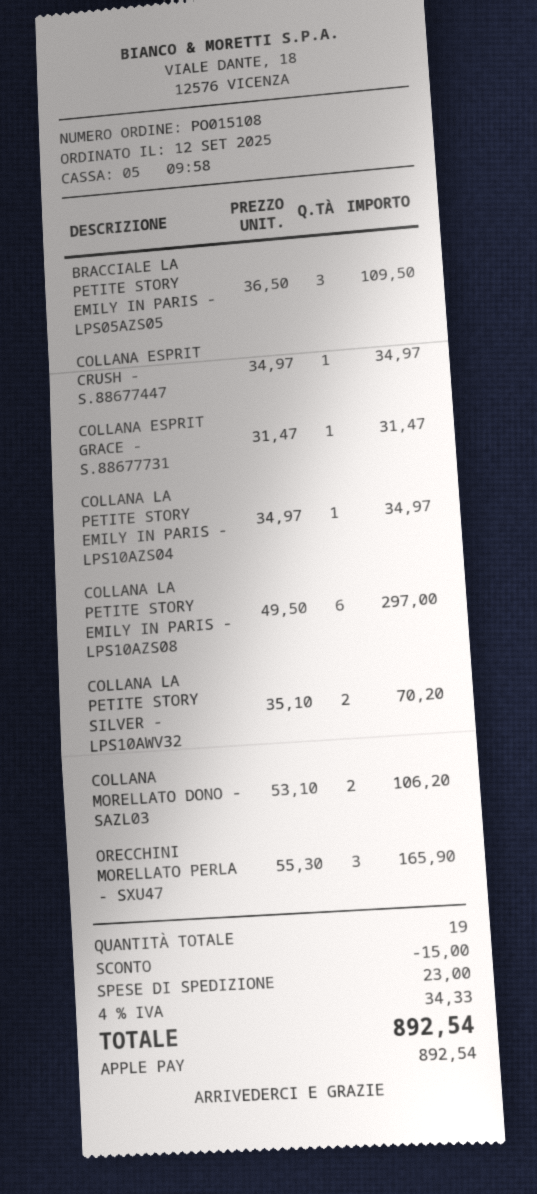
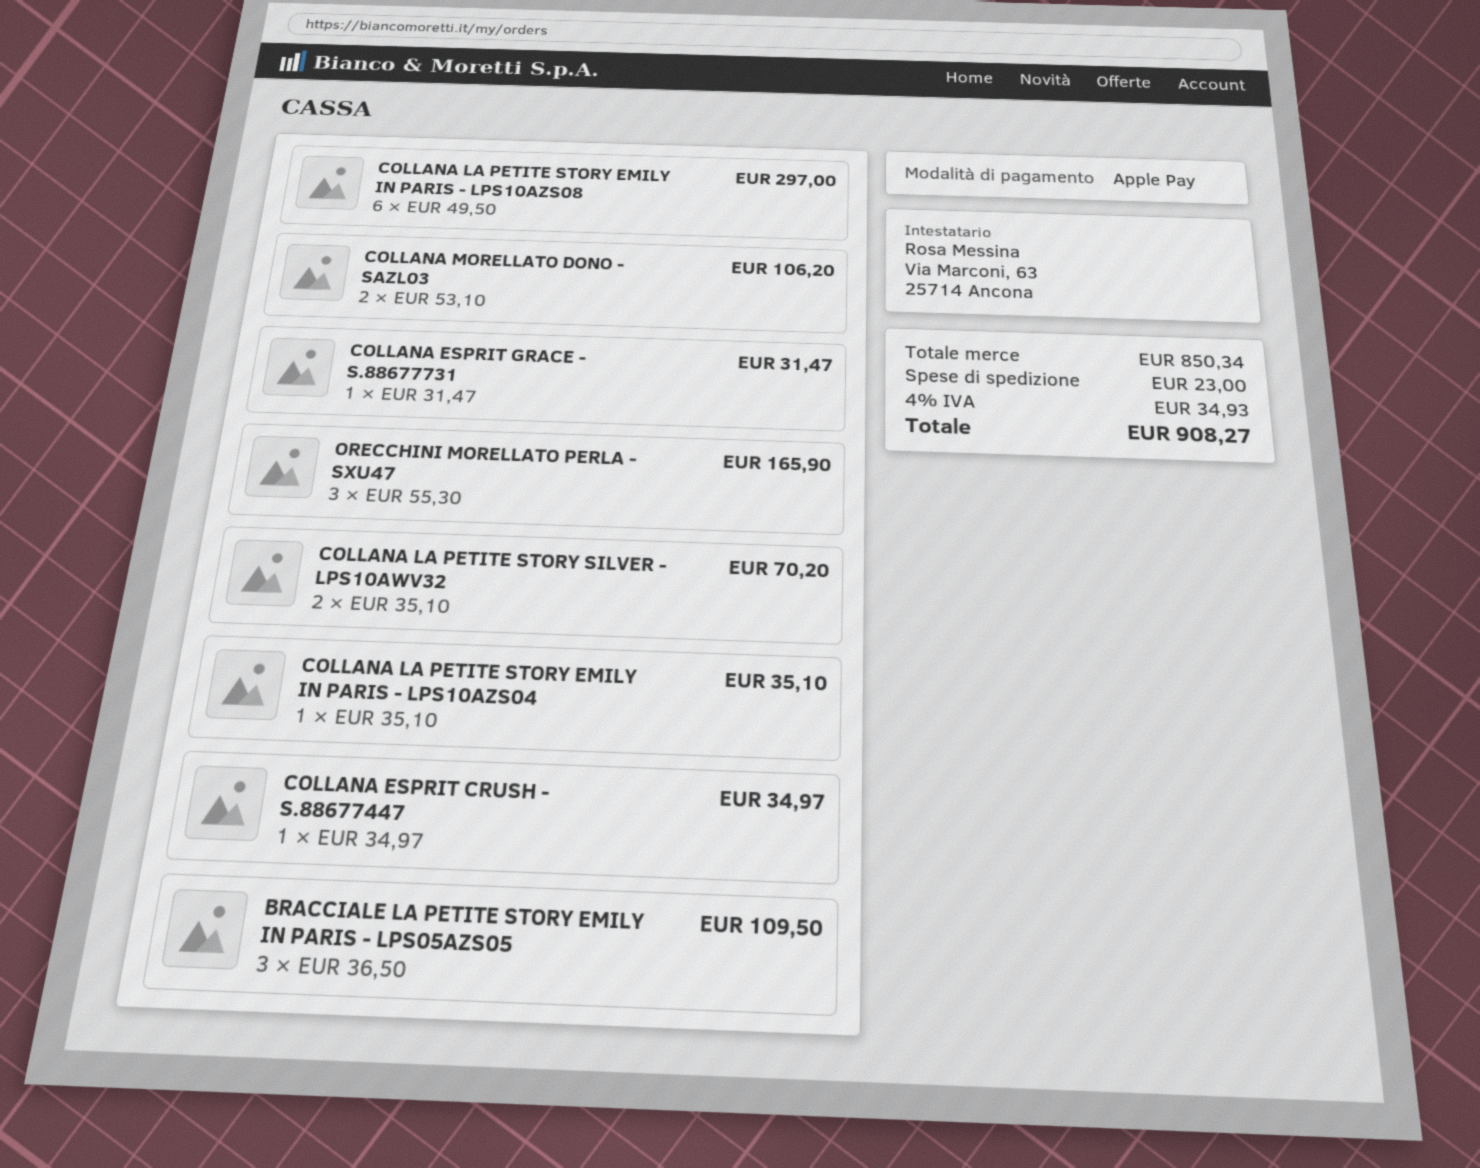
COLLANA LA PETITE STORY EMILY IN PARIS - LPS10AZS04: 1 x 34.97 = 34.97 -> 1 x 35.10 = 35.10
discount: 15.00 -> none
tax: 4% = 34.33 -> 4% = 34.93
total: 892.54 -> 908.27

